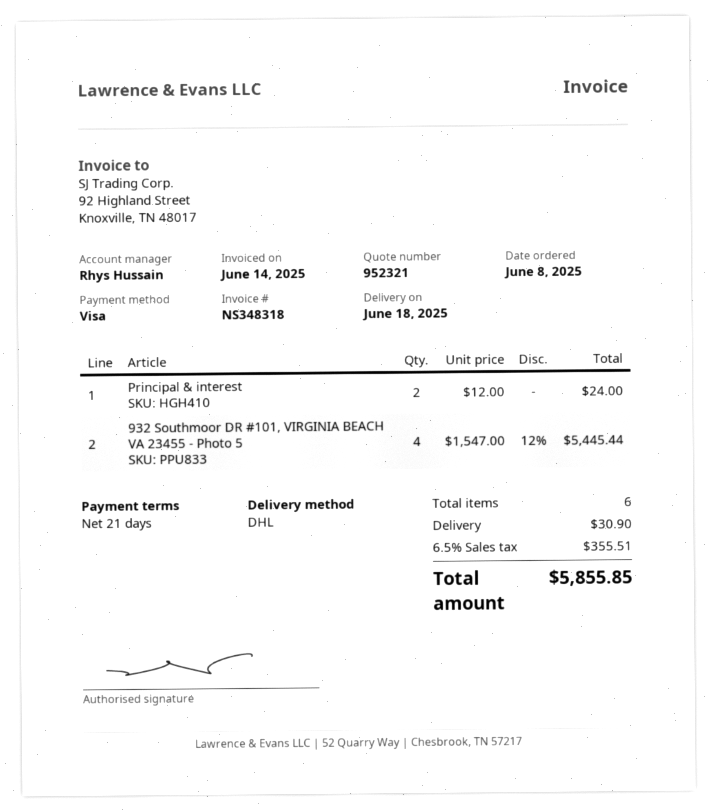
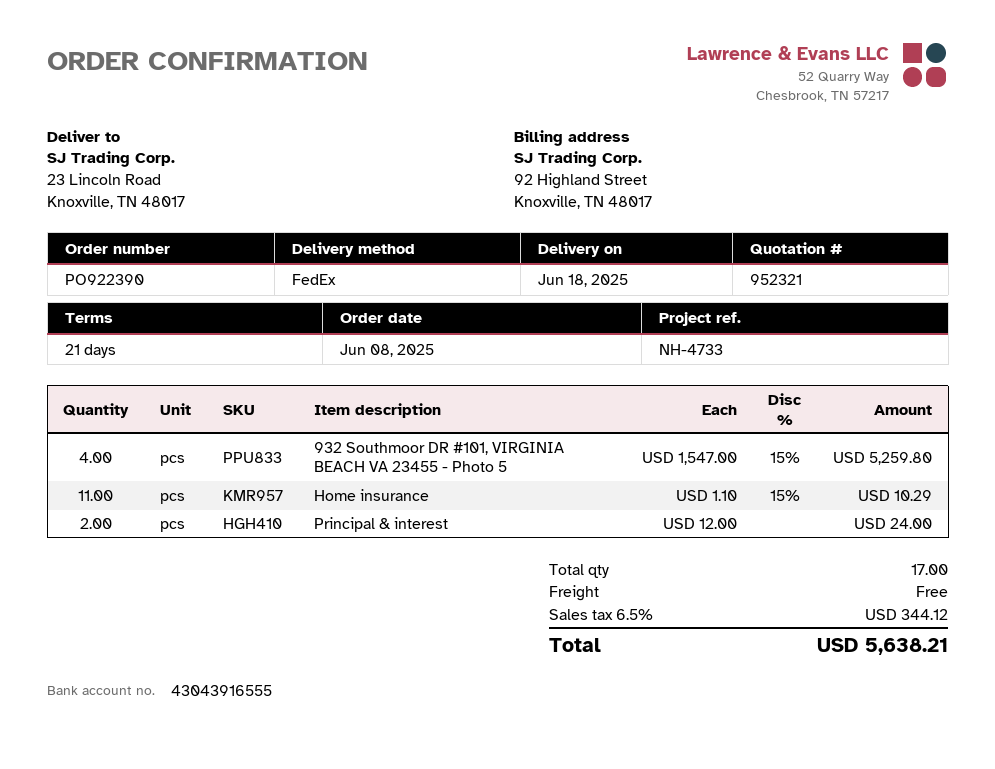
shipping method: DHL -> FedEx
932 Southmoor DR #101, VIRGINIA BEACH VA 23455 - Photo 5: 4 x 1547.00 - 12% = 5445.44 -> 4 x 1547.00 - 15% = 5259.80
Home insurance: none -> 11 x 1.10 - 15% = 10.29
total quantity: 6 -> 17
shipping: 30.90 -> 0.00
tax: 6.5% = 355.51 -> 6.5% = 344.12
total: 5855.85 -> 5638.21

